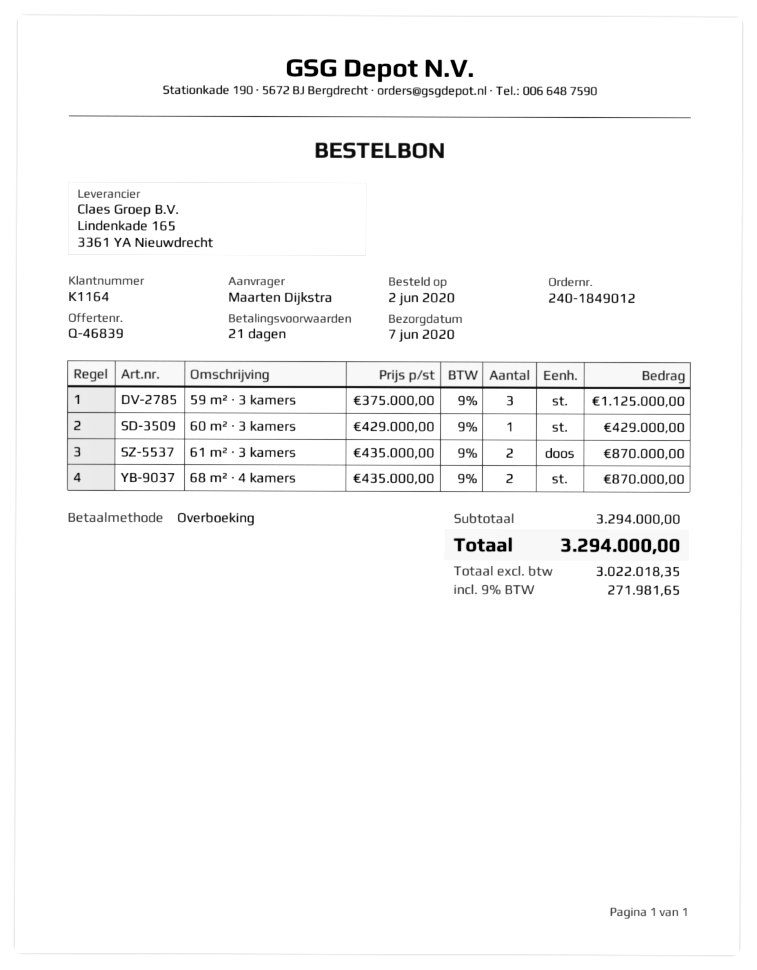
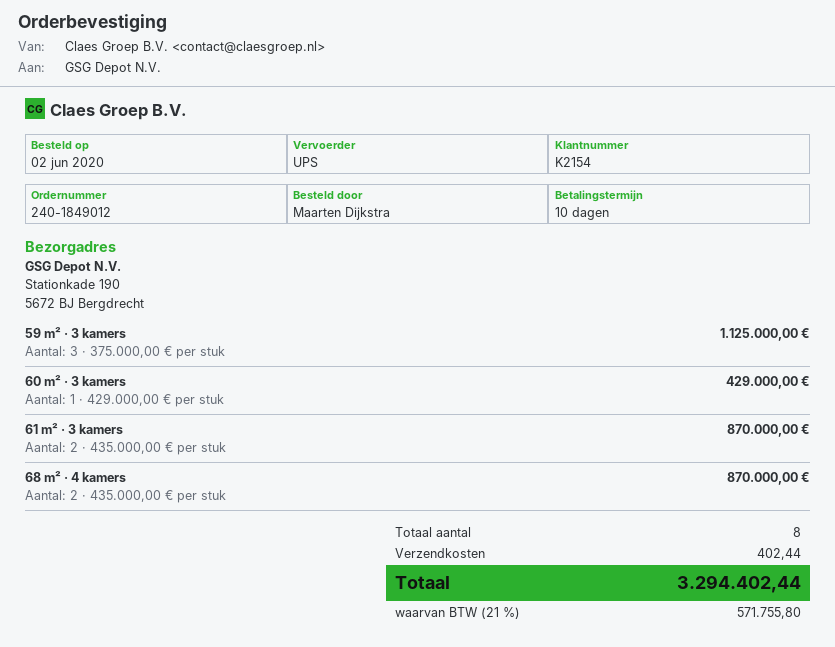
payment terms: 21 days -> 10 days
customer number: K1164 -> K2154
shipping: none -> 402.44
tax: 9% = 271981.65 -> 21% = 571755.80
total: 3294000.00 -> 3294402.44

